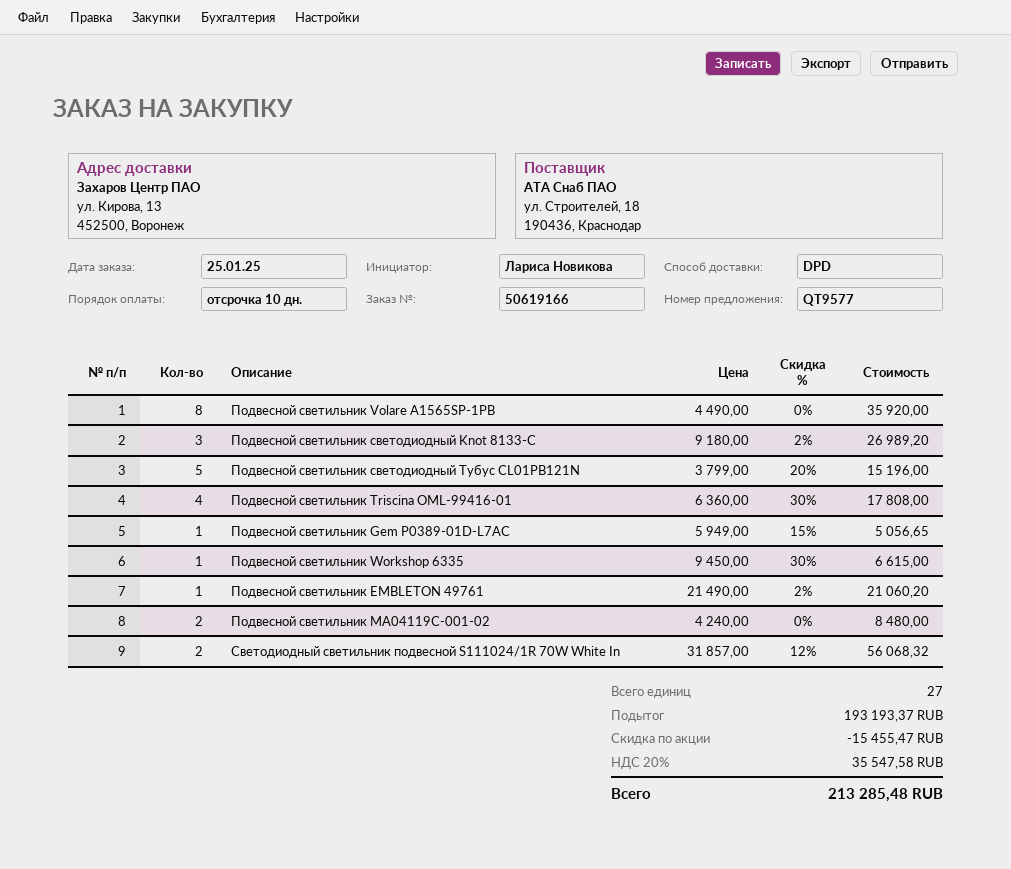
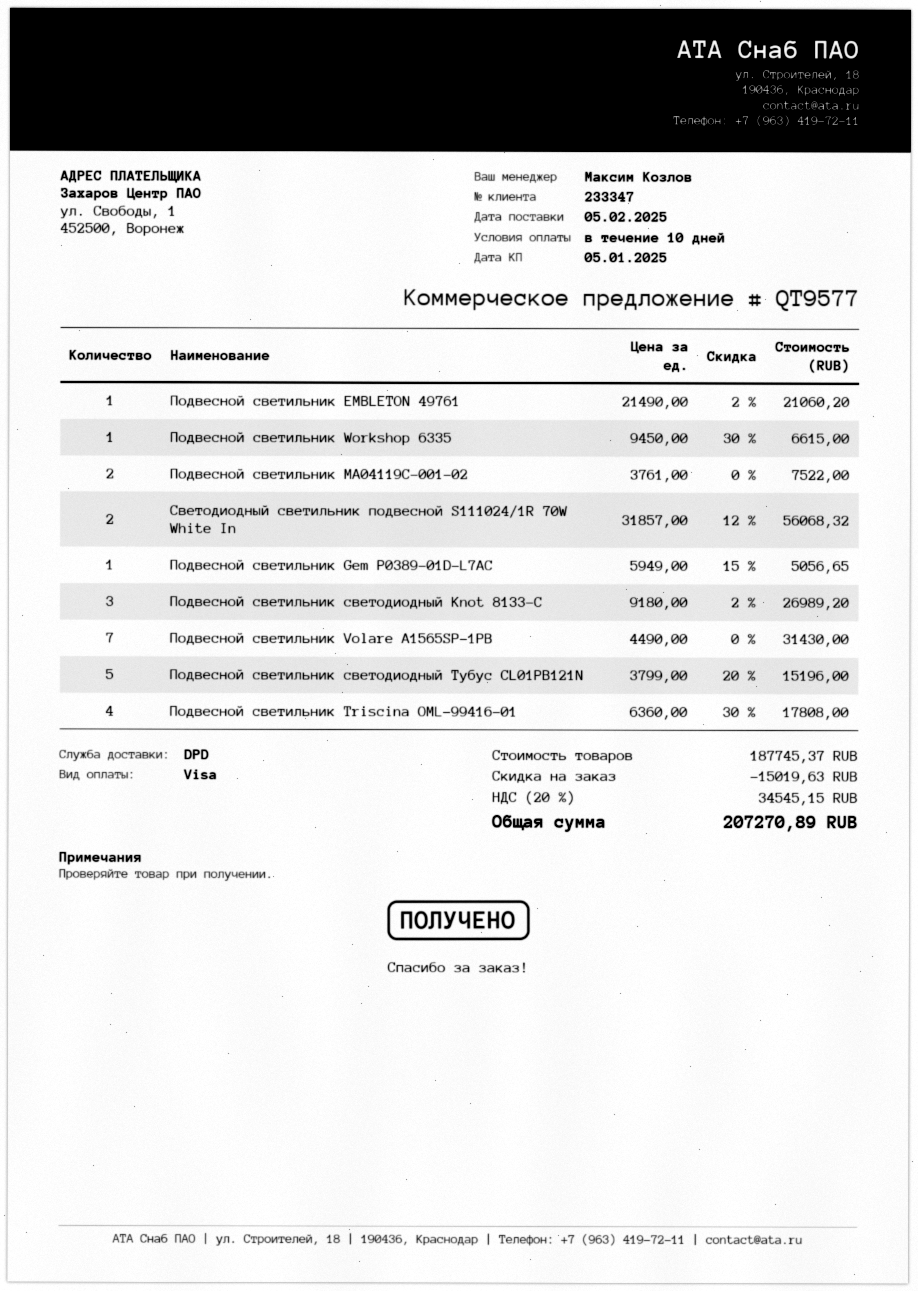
Подвесной светильник Volare A1565SP-1PB: 8 x 4490.00 = 35920.00 -> 7 x 4490.00 = 31430.00
Подвесной светильник MA04119C-001-02: 2 x 4240.00 = 8480.00 -> 2 x 3761.00 = 7522.00
subtotal: 193193.37 -> 187745.37
discount: 15455.47 -> 15019.63
tax: 20% = 35547.58 -> 20% = 34545.15
total: 213285.48 -> 207270.89

